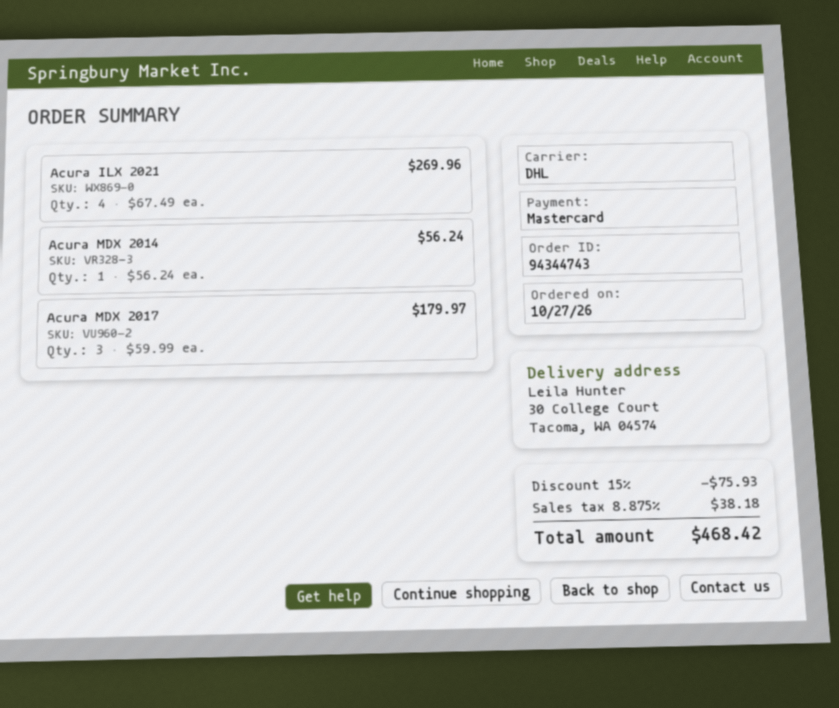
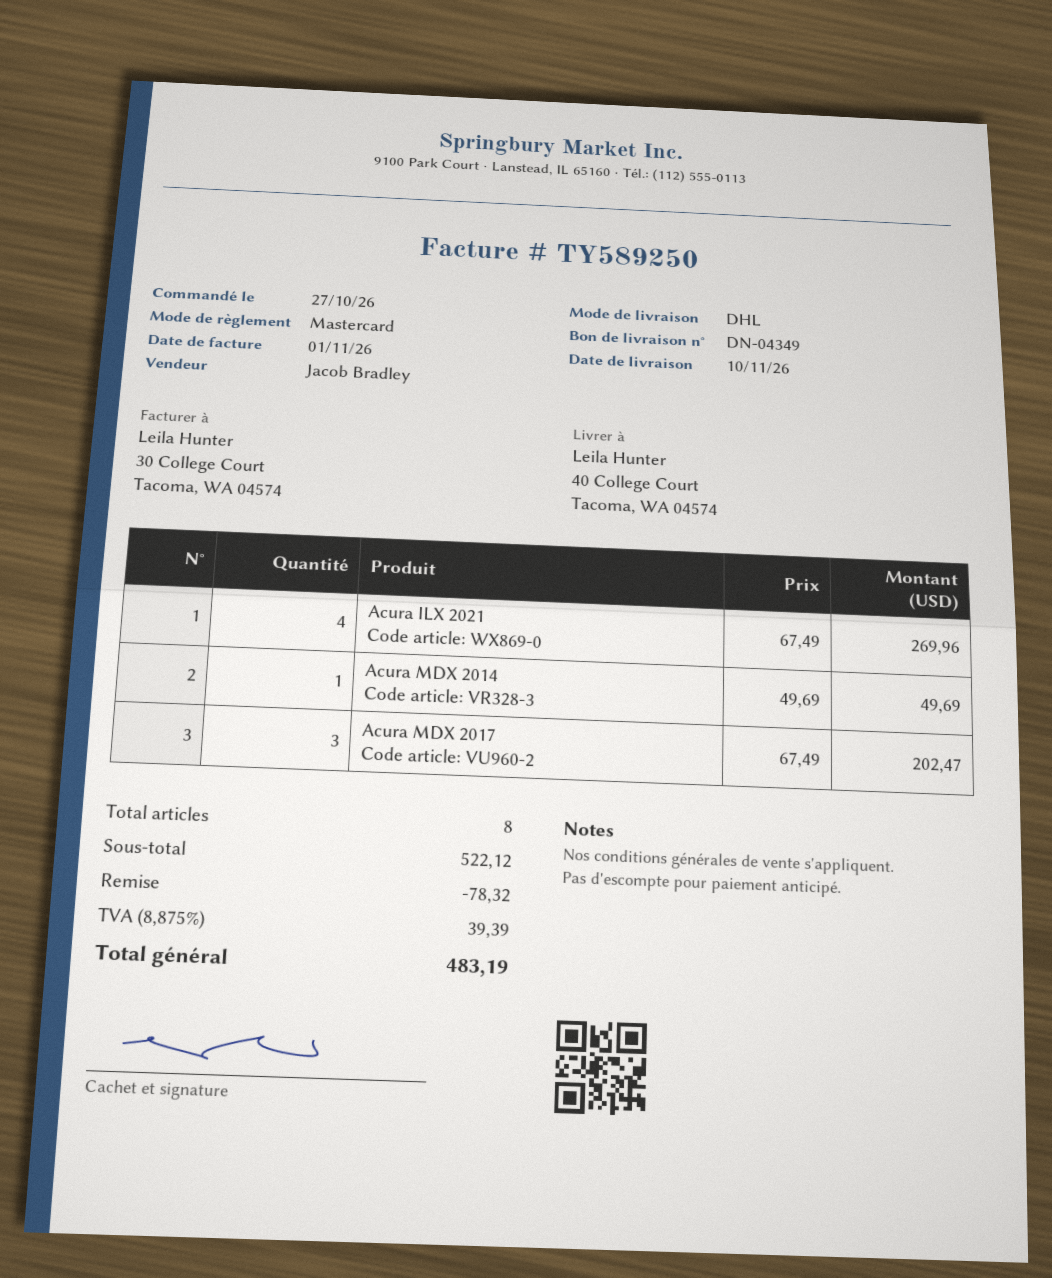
ship to: 30 College Court, Tacoma, WA 04574 -> 40 College Court, Tacoma, WA 04574
Acura MDX 2014: 1 x 56.24 = 56.24 -> 1 x 49.69 = 49.69
Acura MDX 2017: 3 x 59.99 = 179.97 -> 3 x 67.49 = 202.47
discount: 75.93 -> 78.32
tax: 8.875% = 38.18 -> 8.875% = 39.39
total: 468.42 -> 483.19

